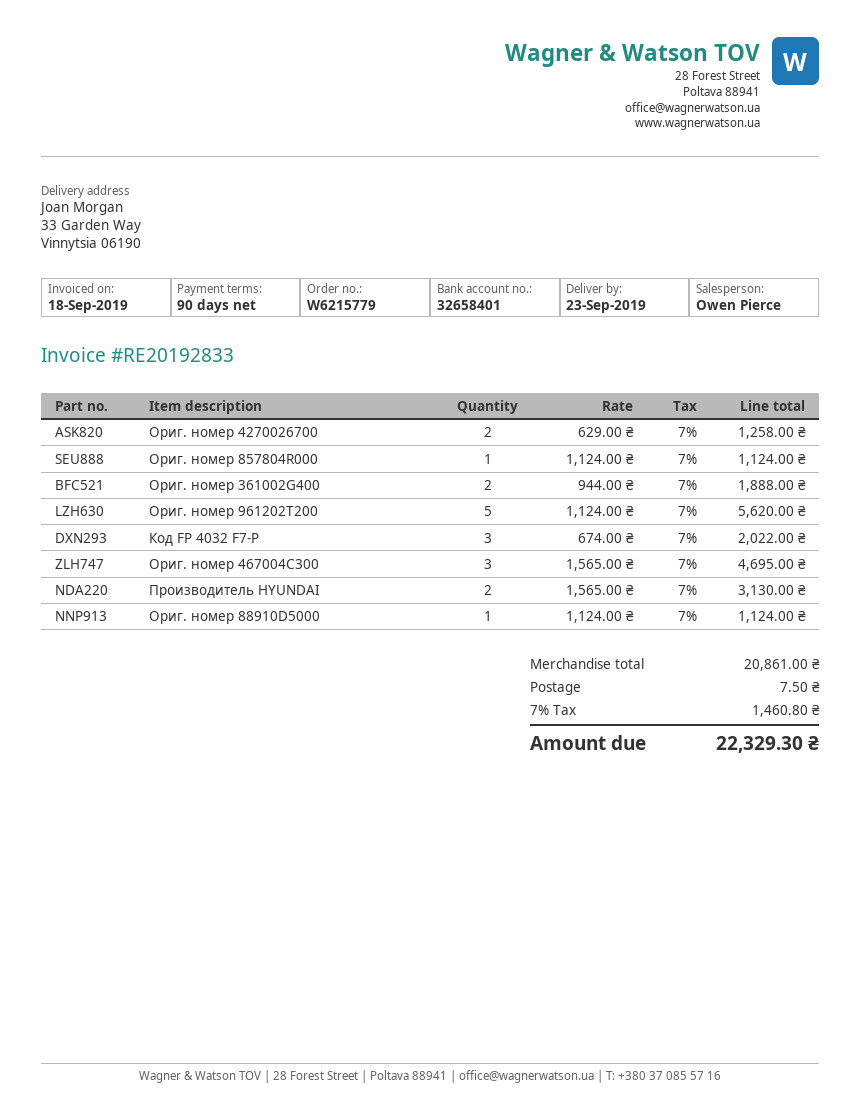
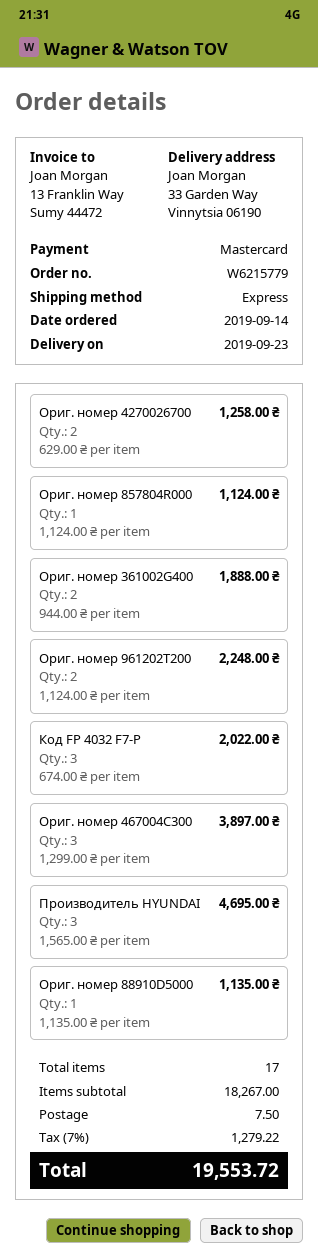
Ориг. номер 961202T200: 5 x 1124.00 = 5620.00 -> 2 x 1124.00 = 2248.00
Ориг. номер 467004C300: 3 x 1565.00 = 4695.00 -> 3 x 1299.00 = 3897.00
Производитель HYUNDAI: 2 x 1565.00 = 3130.00 -> 3 x 1565.00 = 4695.00
Ориг. номер 88910D5000: 1 x 1124.00 = 1124.00 -> 1 x 1135.00 = 1135.00
subtotal: 20861.00 -> 18267.00
tax: 7% = 1460.80 -> 7% = 1279.22
total: 22329.30 -> 19553.72

